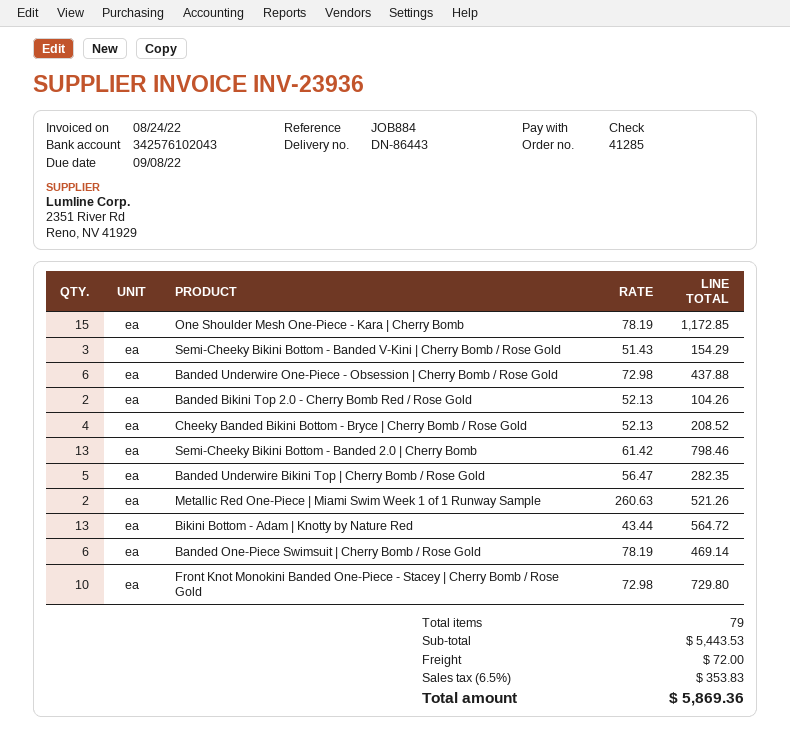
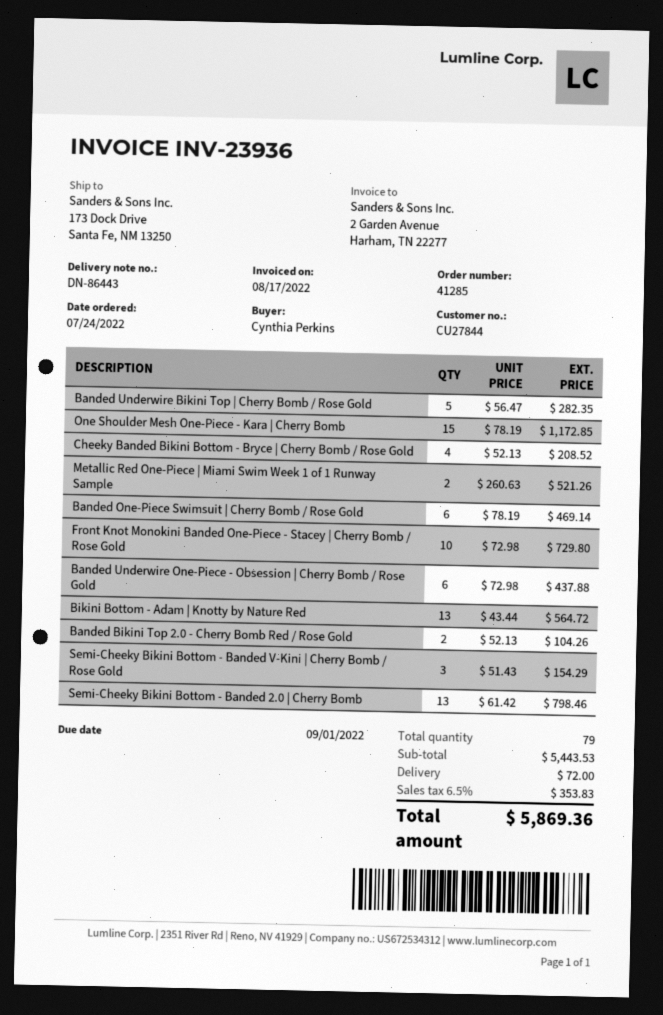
invoice date: 2022-08-24 -> 2022-08-17
due date: 2022-09-08 -> 2022-09-01

